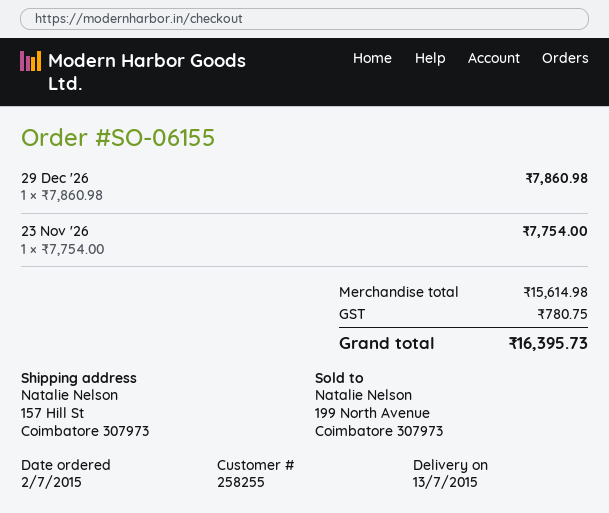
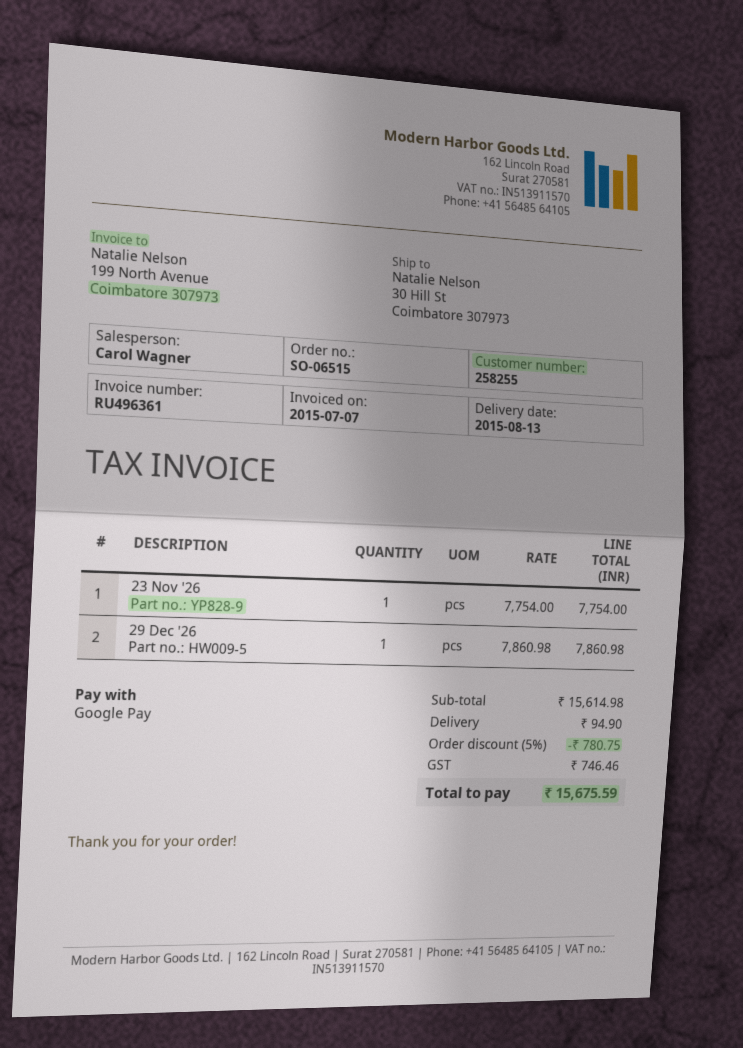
order number: SO-06155 -> SO-06515
delivery date: 2015-07-13 -> 2015-08-13
ship to: 157 Hill St, Coimbatore 307973 -> 30 Hill St, Coimbatore 307973
discount: none -> 5% = 780.75
shipping: none -> 94.90
tax: 780.75 -> 746.46
total: 16395.73 -> 15675.59

